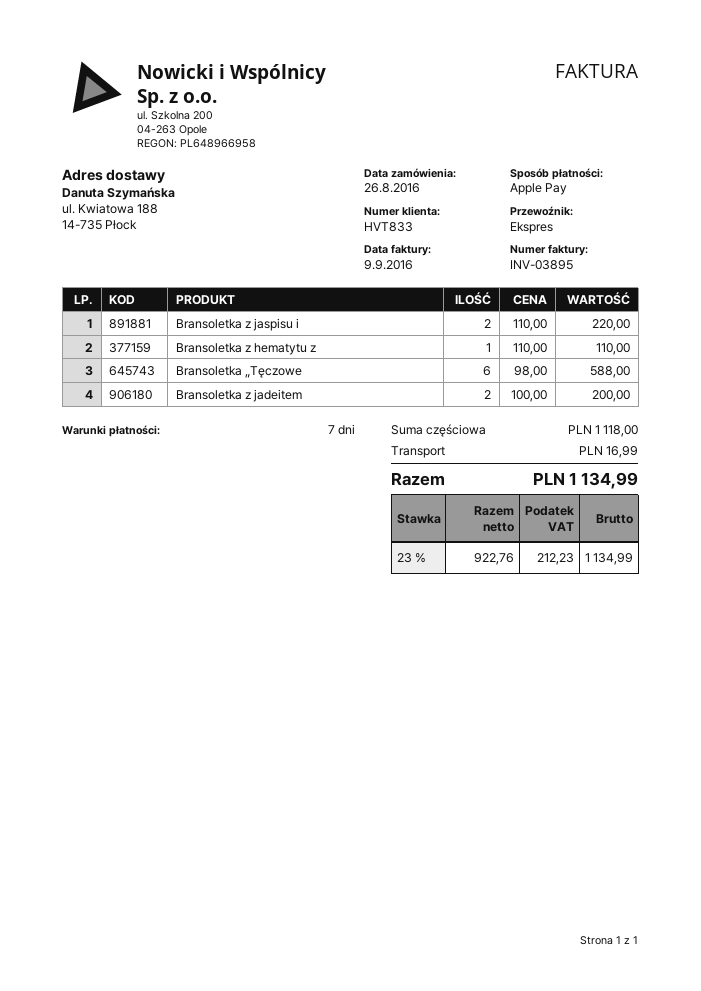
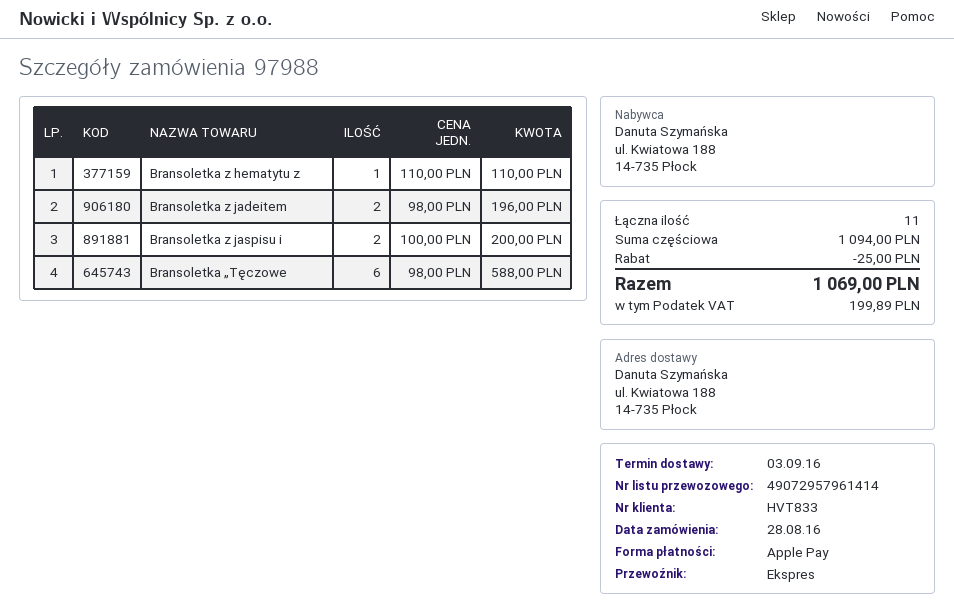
order date: 2016-08-26 -> 2016-08-28
Bransoletka z jaspisu i: 2 x 110.00 = 220.00 -> 2 x 100.00 = 200.00
Bransoletka z jadeitem: 2 x 100.00 = 200.00 -> 2 x 98.00 = 196.00
subtotal: 1118.00 -> 1094.00
discount: none -> 25.00
shipping: 16.99 -> none
tax: 212.23 -> 199.89
total: 1134.99 -> 1069.00

